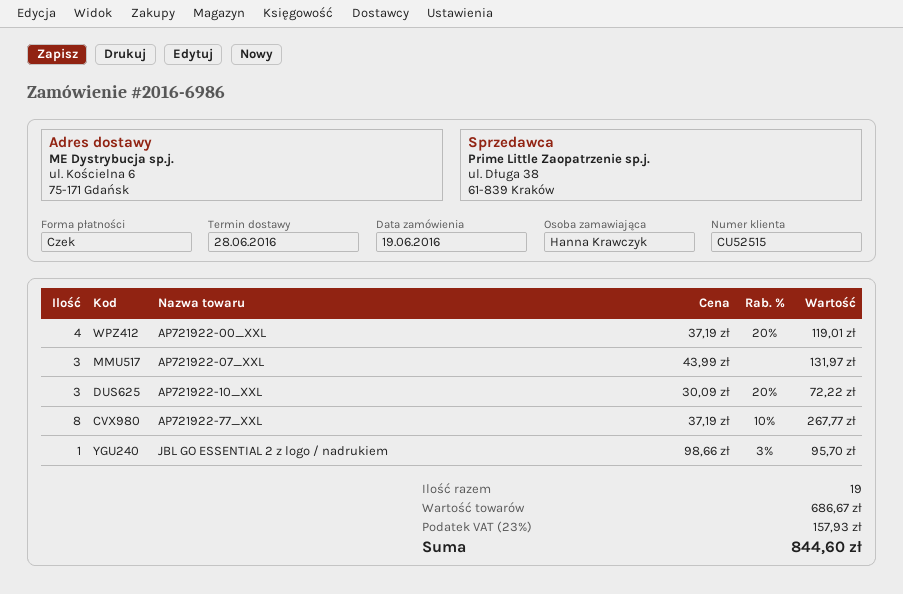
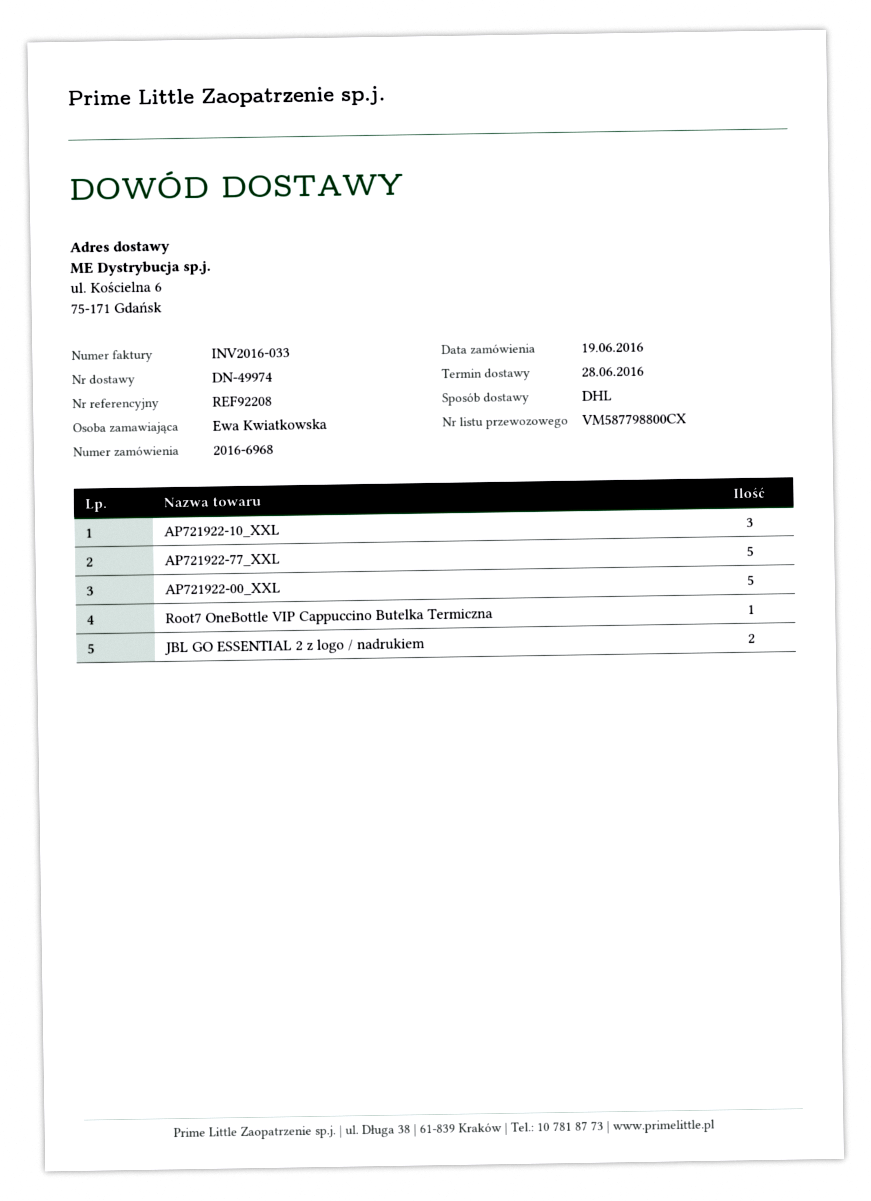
order number: 2016-6986 -> 2016-6968
ordered by: Hanna Krawczyk -> Ewa Kwiatkowska
AP721922-00_XXL: 4 -> 5
AP721922-07_XXL: 3 -> none
AP721922-77_XXL: 8 -> 5
JBL GO ESSENTIAL 2 z logo / nadrukiem: 1 -> 2
Root7 OneBottle VIP Cappuccino Butelka Termiczna: none -> 1

